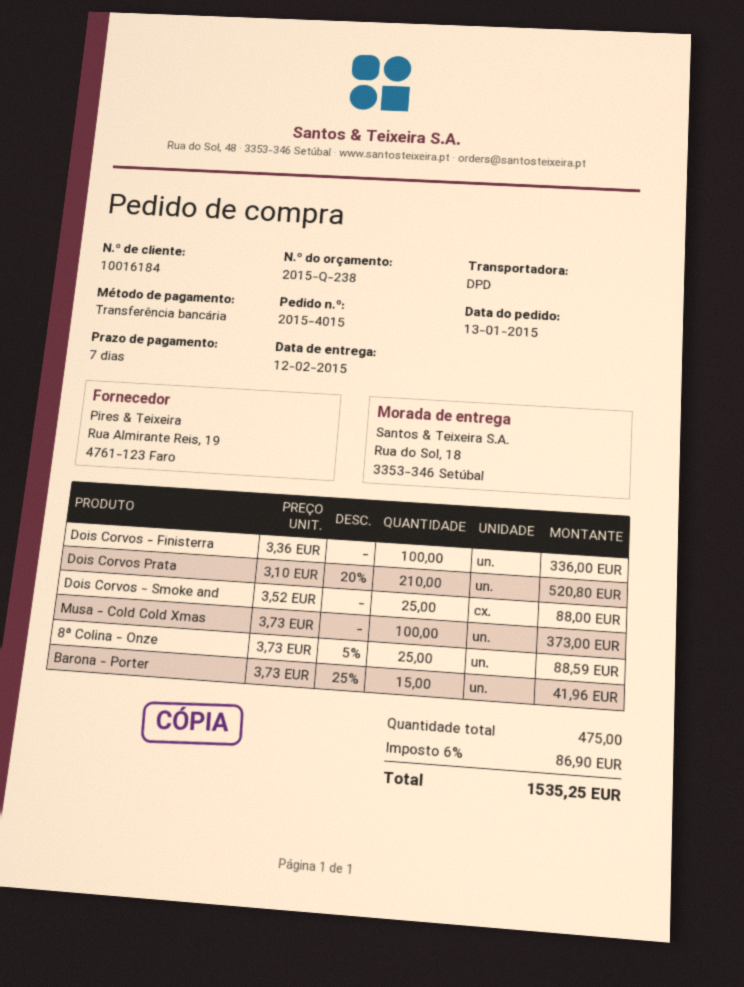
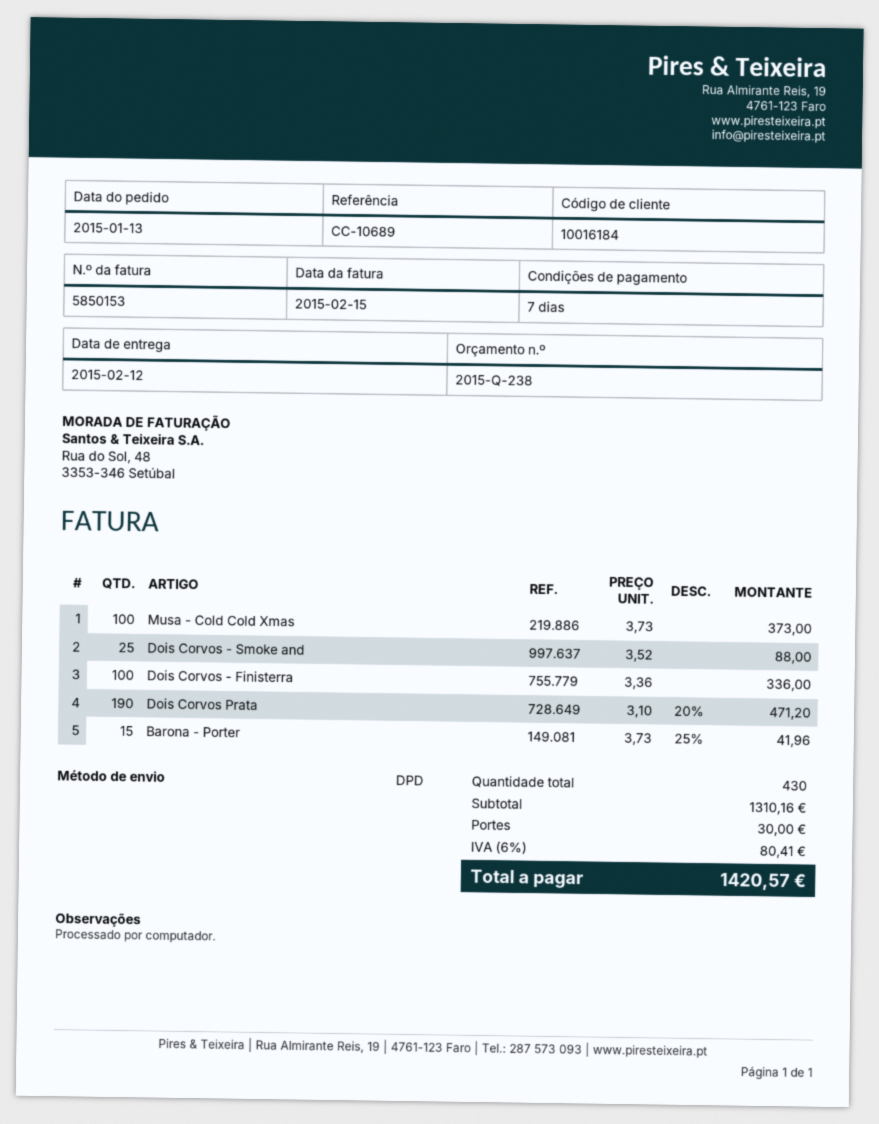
Dois Corvos Prata: 210 x 3.10 - 20% = 520.80 -> 190 x 3.10 - 20% = 471.20
8ª Colina - Onze: 25 x 3.73 - 5% = 88.59 -> none
total quantity: 475 -> 430
shipping: none -> 30.00
tax: 6% = 86.90 -> 6% = 80.41
total: 1535.25 -> 1420.57

